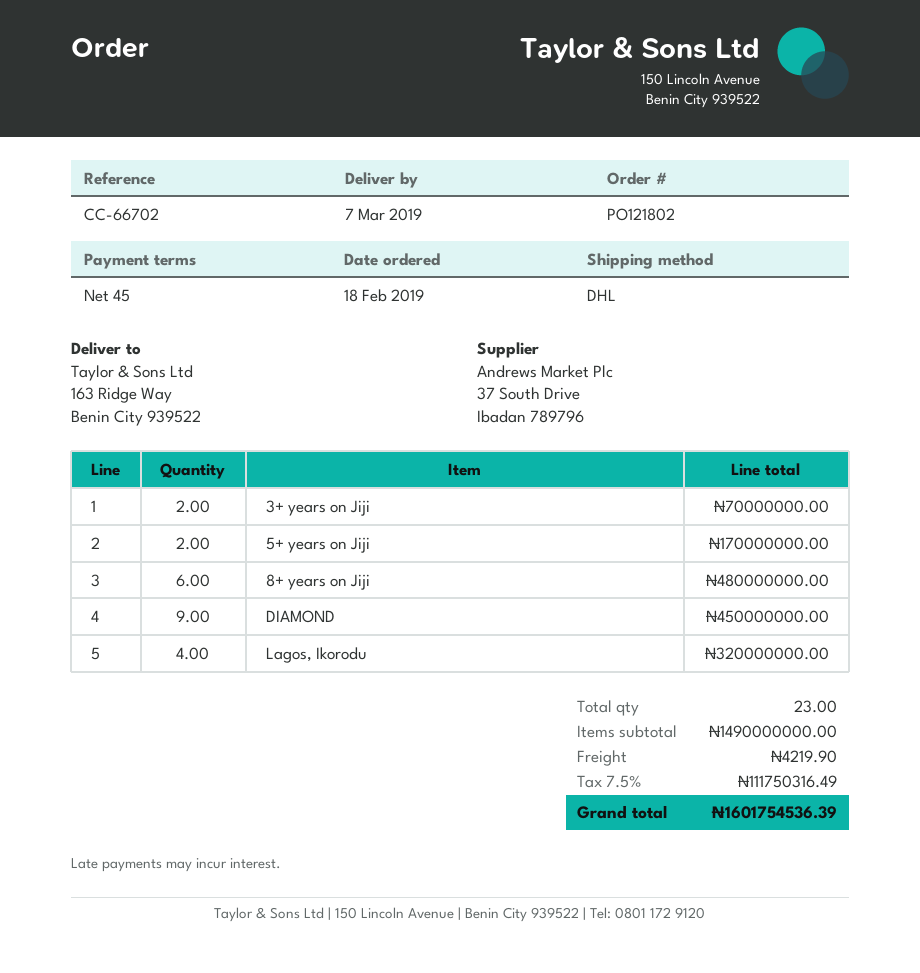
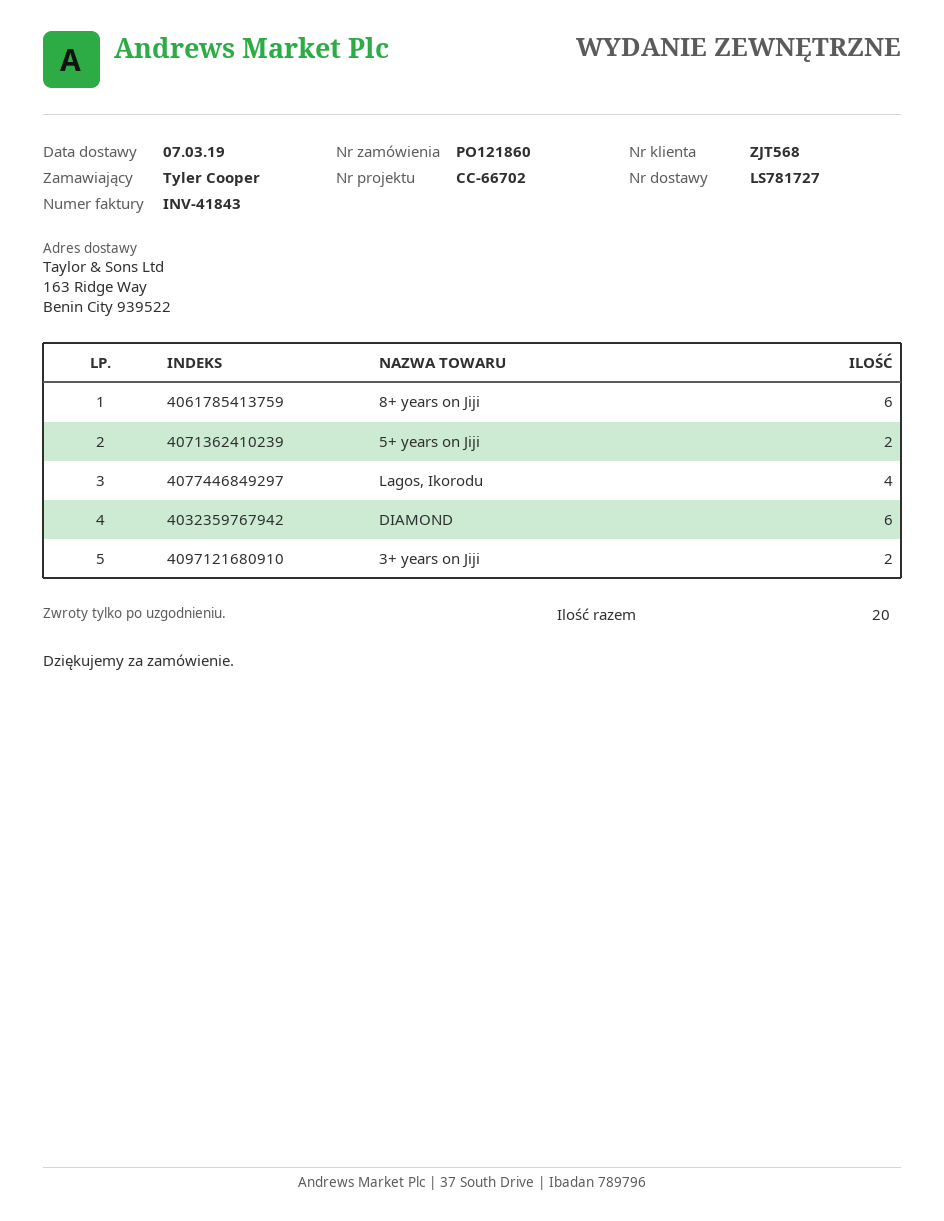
order number: PO121802 -> PO121860
DIAMOND: 9 -> 6
total quantity: 23 -> 20

